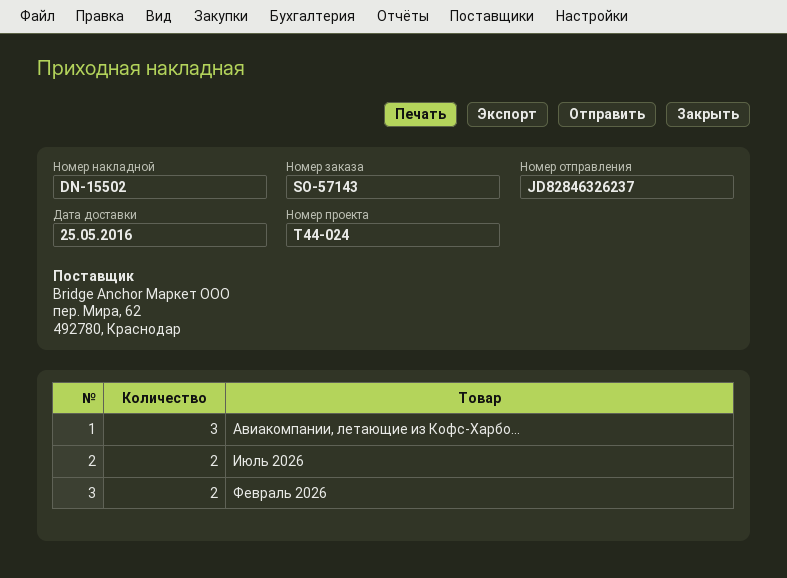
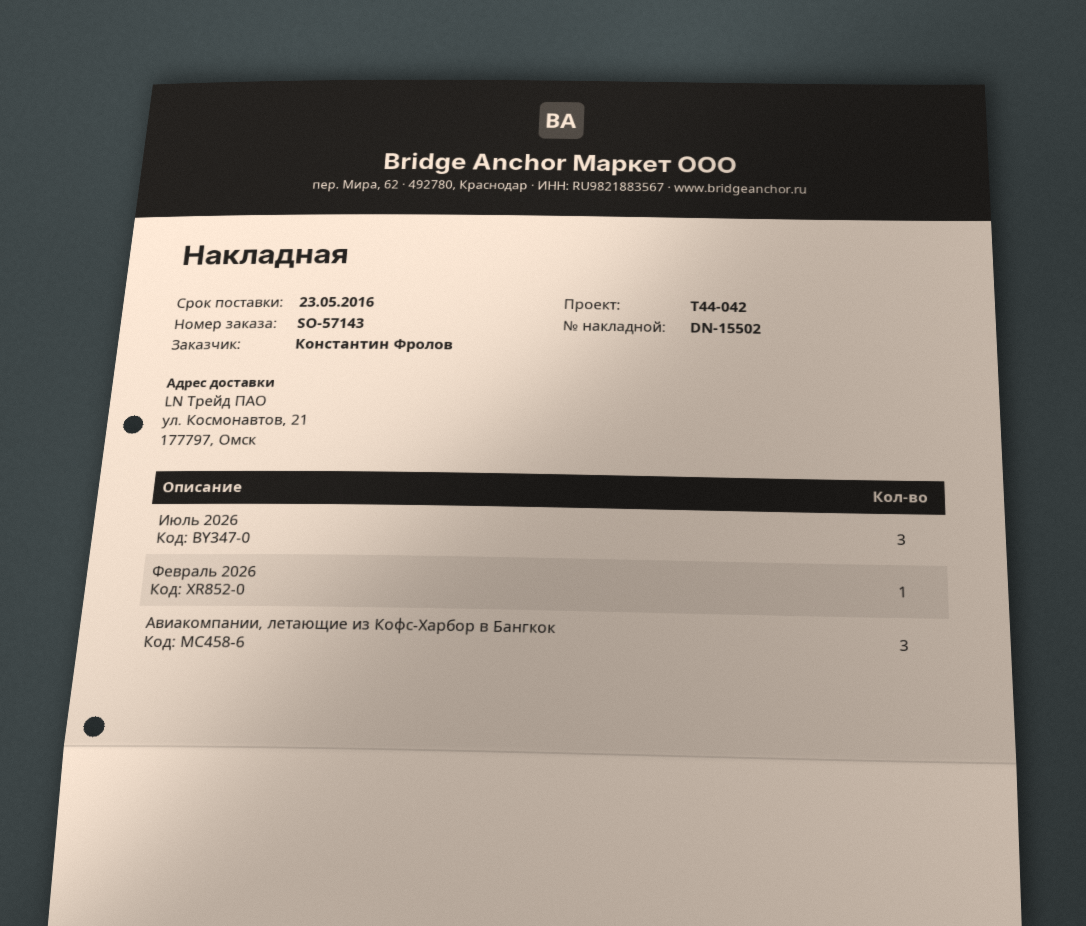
delivery date: 2016-05-25 -> 2016-05-23
reference: T44-024 -> T44-042
Июль 2026: 2 -> 3
Февраль 2026: 2 -> 1

